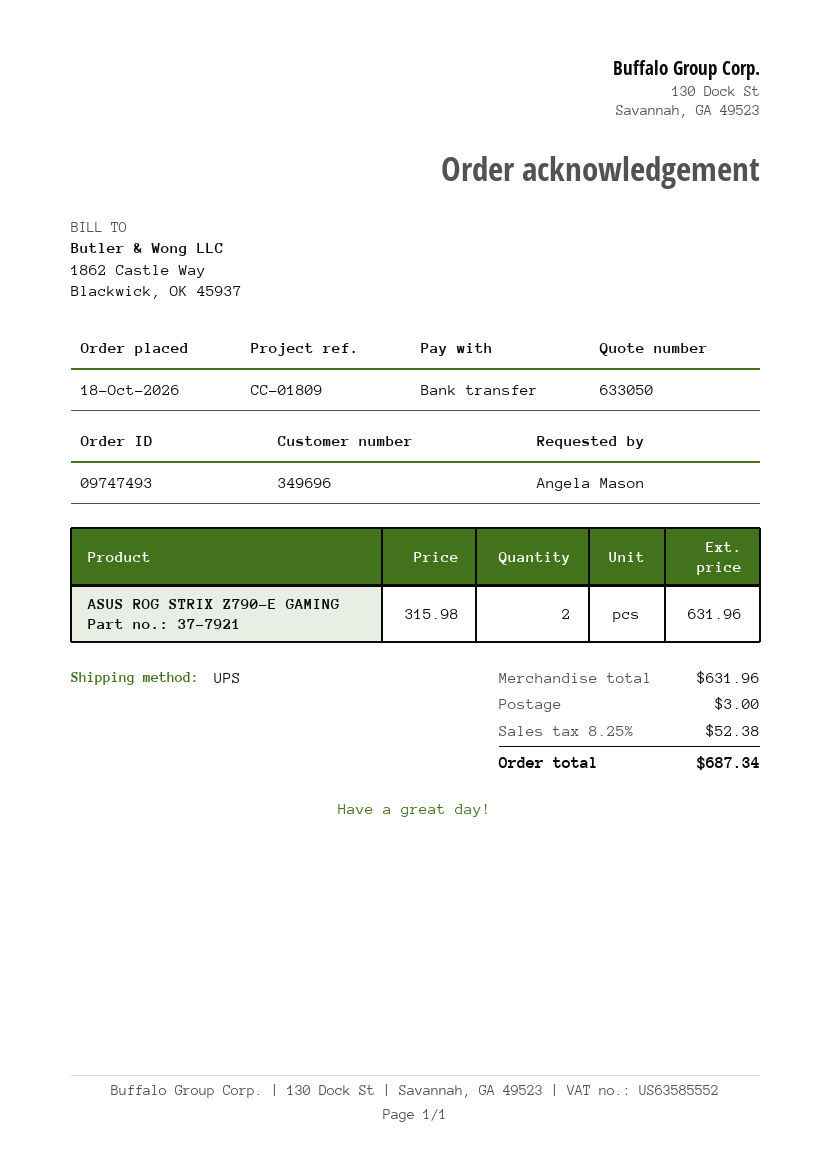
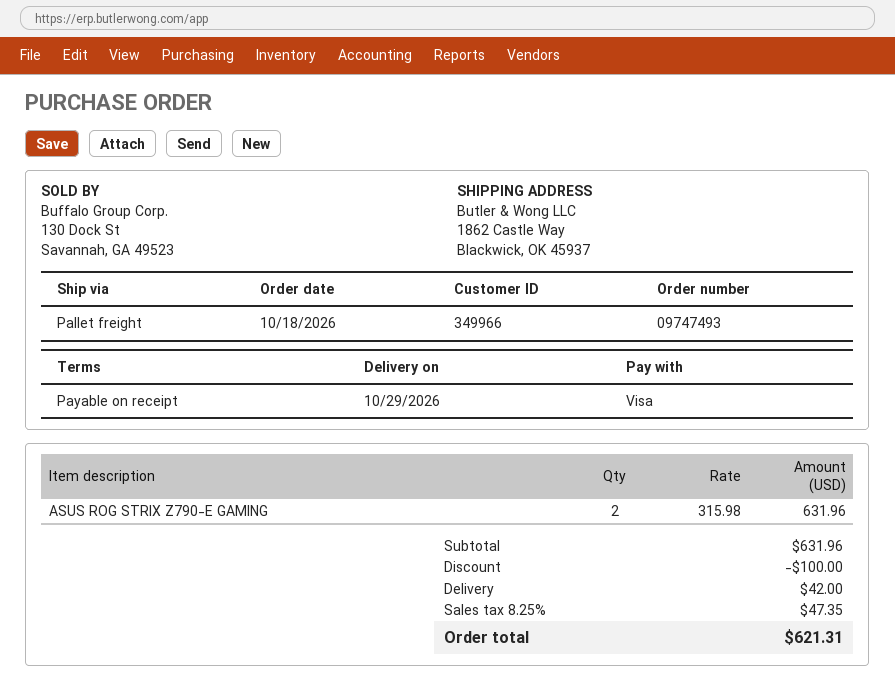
customer number: 349696 -> 349966
payment method: bank transfer -> Visa
shipping method: UPS -> pallet freight
discount: none -> 100.00
shipping: 3.00 -> 42.00
tax: 8.25% = 52.38 -> 8.25% = 47.35
total: 687.34 -> 621.31

